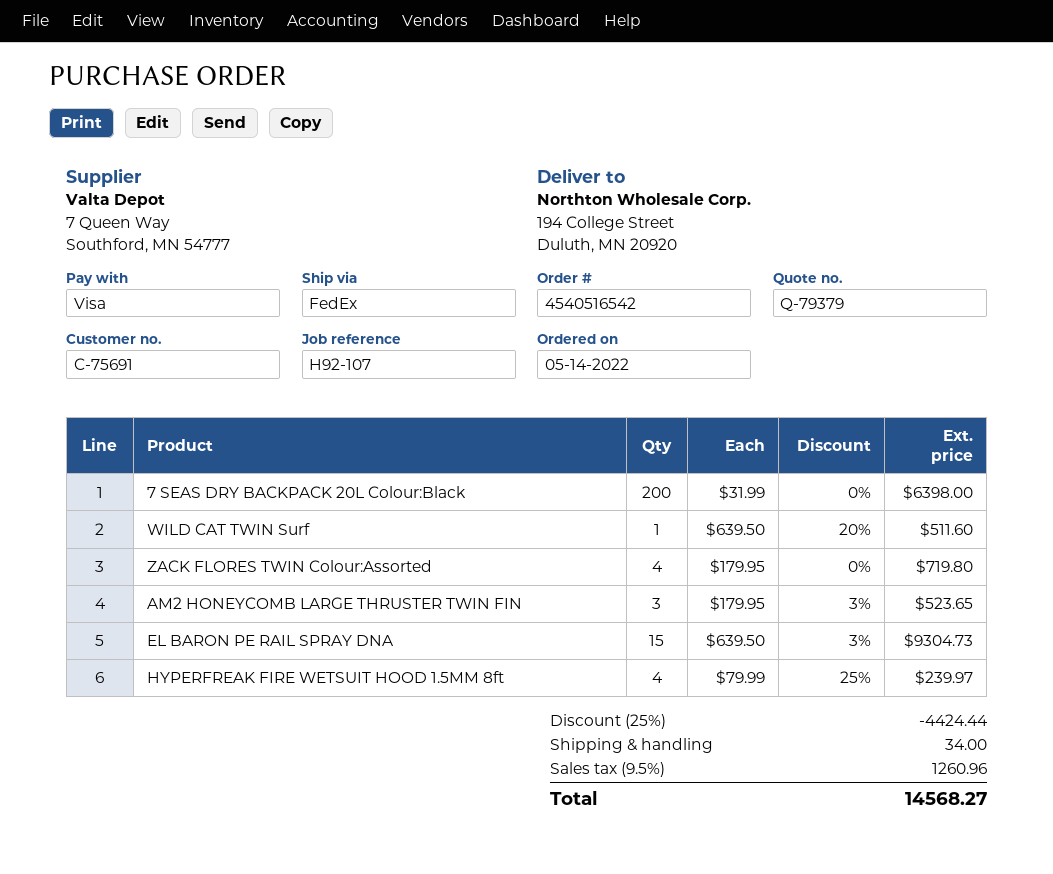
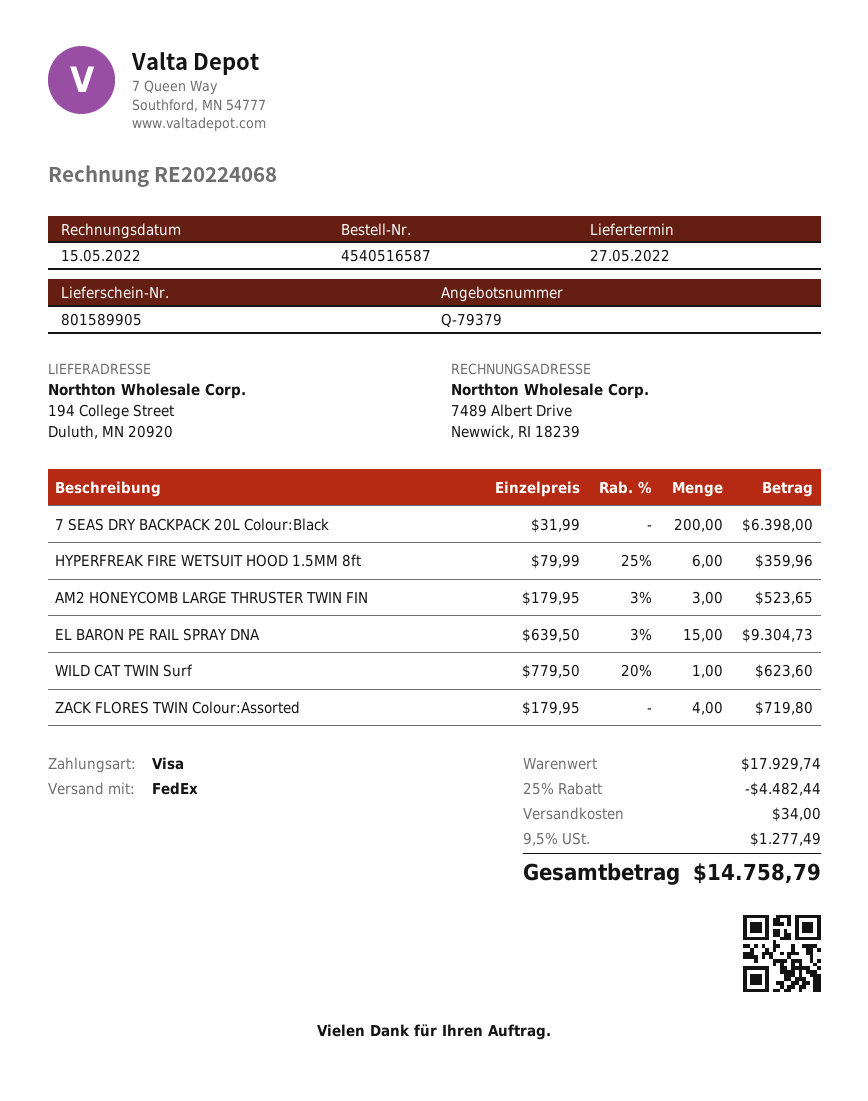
order number: 4540516542 -> 4540516587
WILD CAT TWIN Surf: 1 x 639.50 - 20% = 511.60 -> 1 x 779.50 - 20% = 623.60
HYPERFREAK FIRE WETSUIT HOOD 1.5MM 8ft: 4 x 79.99 - 25% = 239.97 -> 6 x 79.99 - 25% = 359.96
discount: 25% = 4424.44 -> 25% = 4482.44
tax: 9.5% = 1260.96 -> 9.5% = 1277.49
total: 14568.27 -> 14758.79

